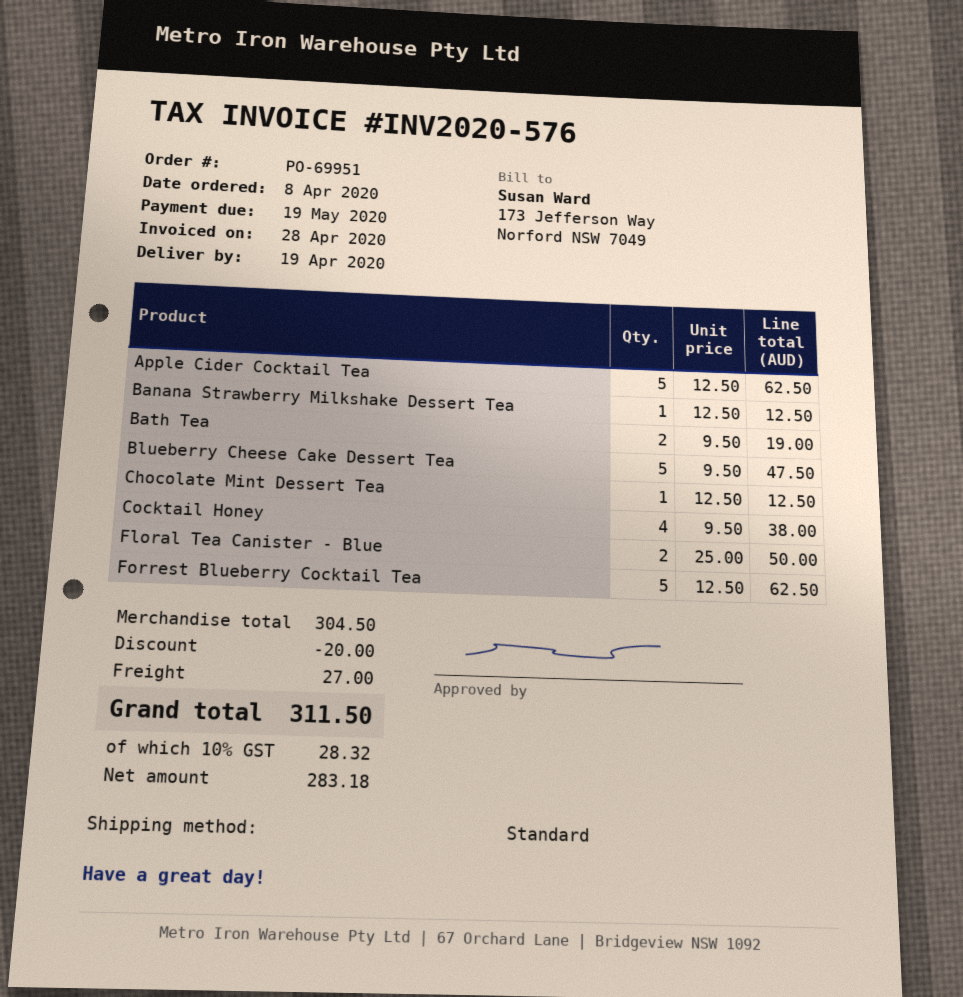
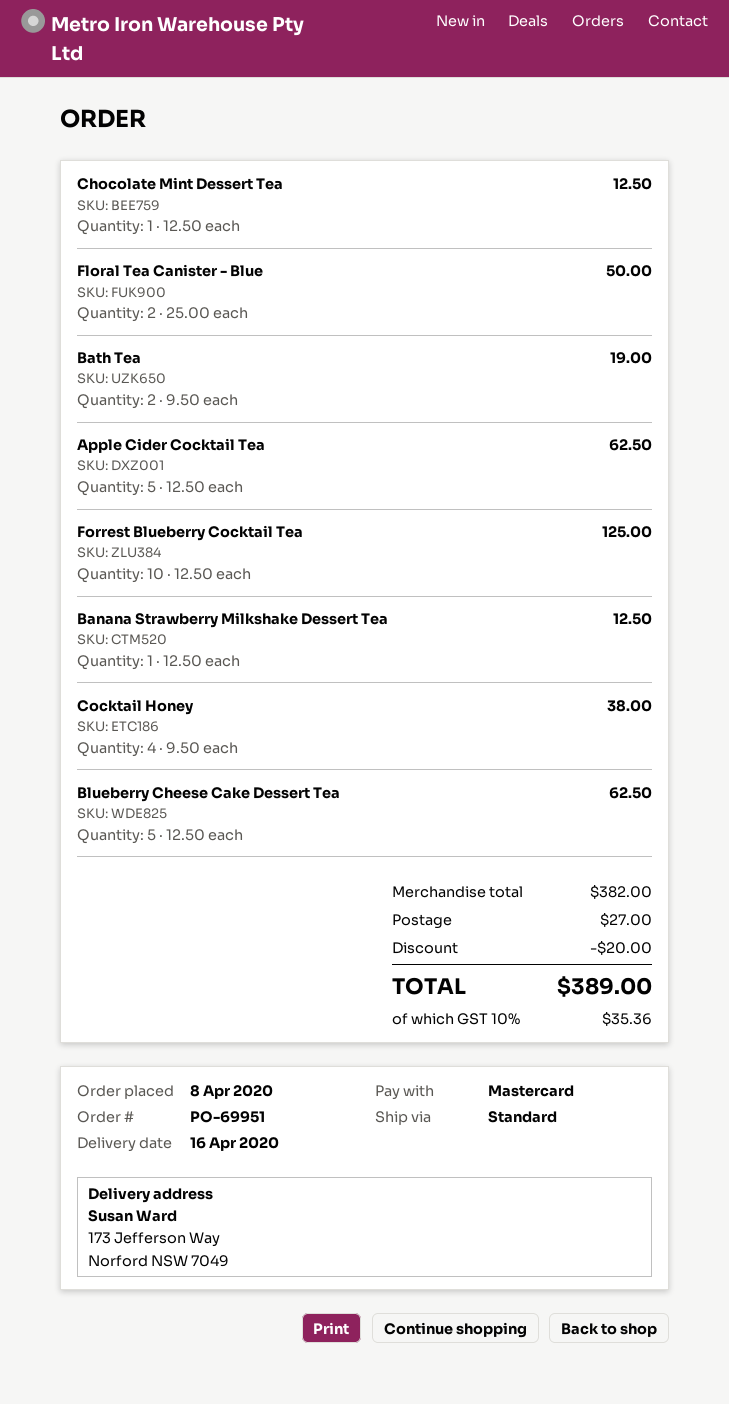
delivery date: 2020-04-19 -> 2020-04-16
Blueberry Cheese Cake Dessert Tea: 5 x 9.50 = 47.50 -> 5 x 12.50 = 62.50
Forrest Blueberry Cocktail Tea: 5 x 12.50 = 62.50 -> 10 x 12.50 = 125.00
subtotal: 304.50 -> 382.00
tax: 10% = 28.32 -> 10% = 35.36
total: 311.50 -> 389.00

